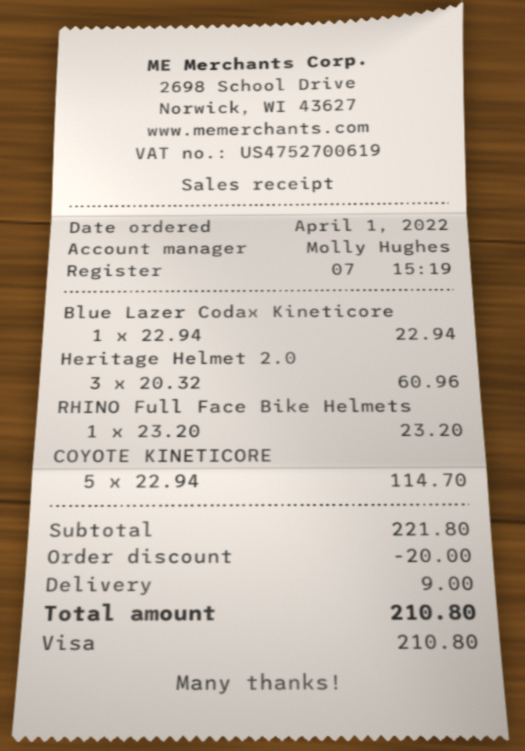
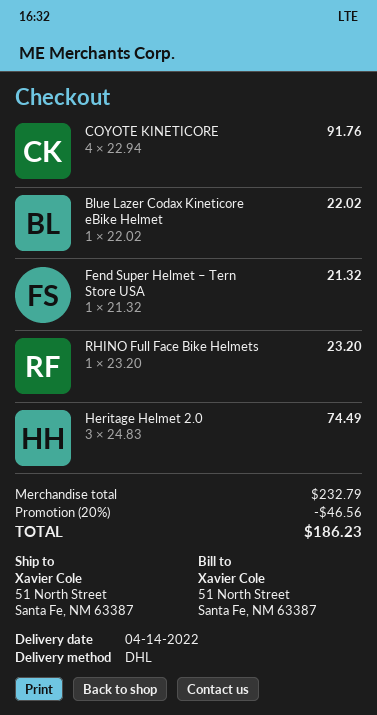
Blue Lazer Codax Kineticore: 1 x 22.94 = 22.94 -> 1 x 22.02 = 22.02
Heritage Helmet 2.0: 3 x 20.32 = 60.96 -> 3 x 24.83 = 74.49
COYOTE KINETICORE: 5 x 22.94 = 114.70 -> 4 x 22.94 = 91.76
Fend Super Helmet – Tern Store USA: none -> 1 x 21.32 = 21.32
subtotal: 221.80 -> 232.79
discount: 20.00 -> 46.56
shipping: 9.00 -> none
total: 210.80 -> 186.23

